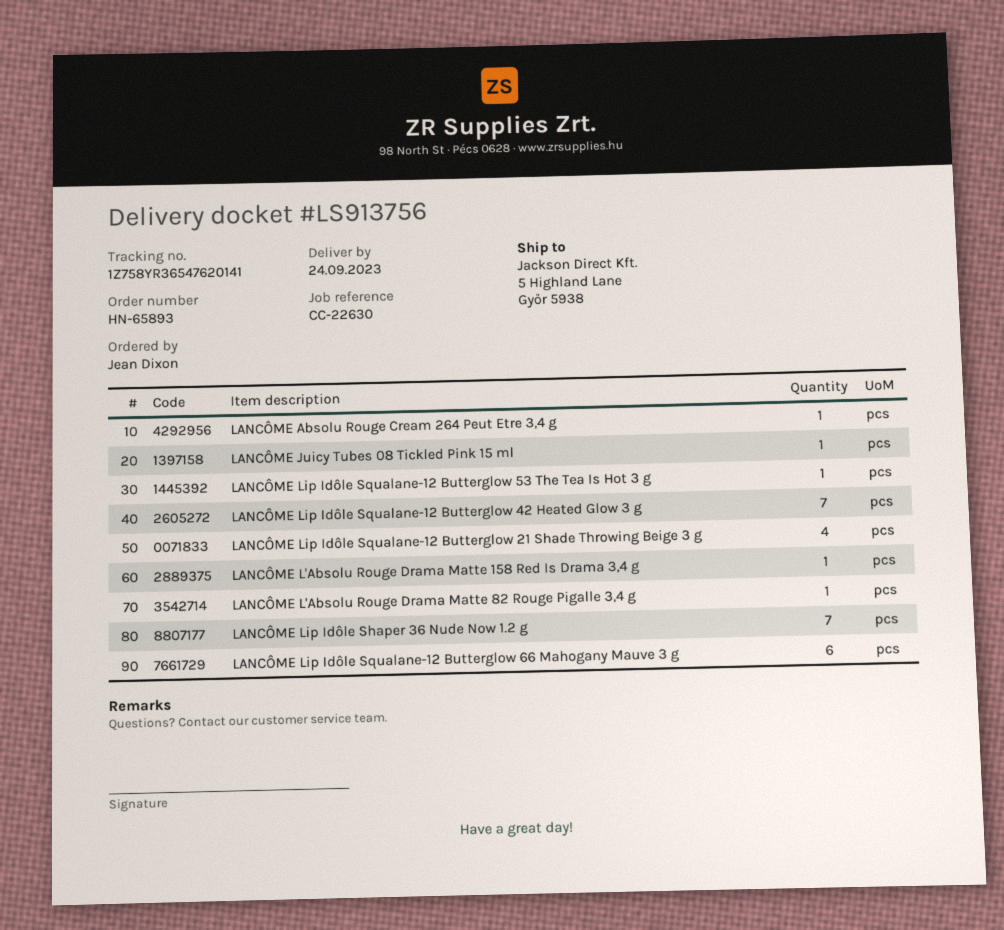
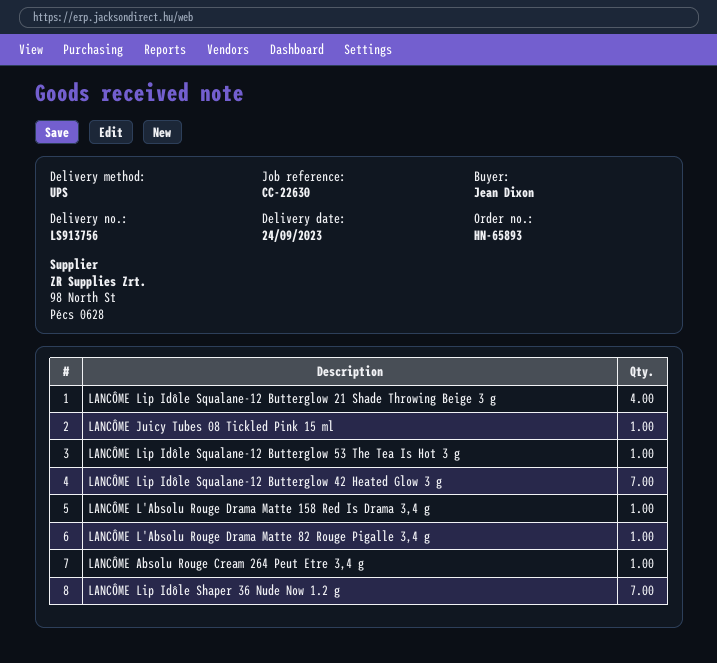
LANCÔME Lip Idôle Squalane-12 Butterglow 66 Mahogany Mauve 3 g: 6 -> none

